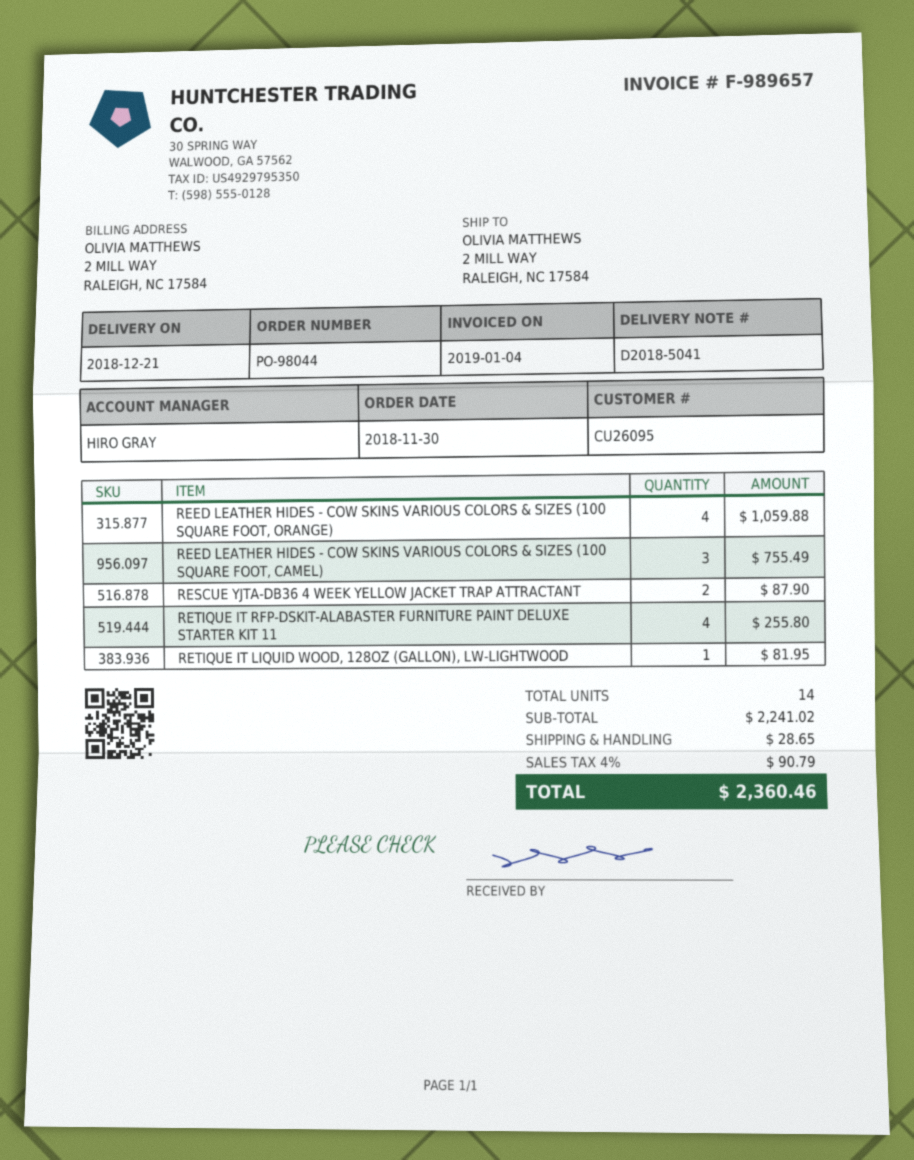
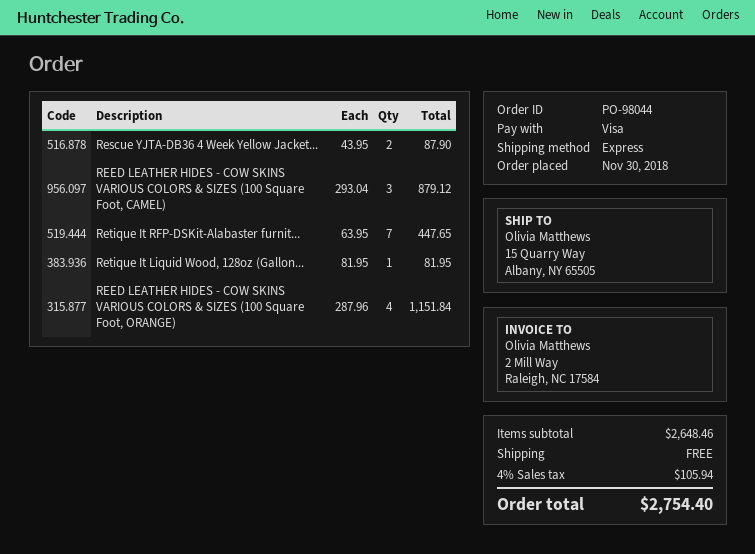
ship to: 2 MILL WAY, RALEIGH, NC 17584 -> 15 Quarry Way, Albany, NY 65505
REED LEATHER HIDES - COW SKINS VARIOUS COLORS & SIZES (100 SQUARE FOOT, ORANGE): 4 for 1059.88 -> 4 for 1151.84
REED LEATHER HIDES - COW SKINS VARIOUS COLORS & SIZES (100 SQUARE FOOT, CAMEL): 3 for 755.49 -> 3 for 879.12
RETIQUE IT RFP-DSKIT-ALABASTER FURNITURE PAINT DELUXE STARTER KIT 11: 4 for 255.80 -> 7 for 447.65
subtotal: 2241.02 -> 2648.46
shipping: 28.65 -> 0.00
tax: 4% = 90.79 -> 4% = 105.94
total: 2360.46 -> 2754.40

